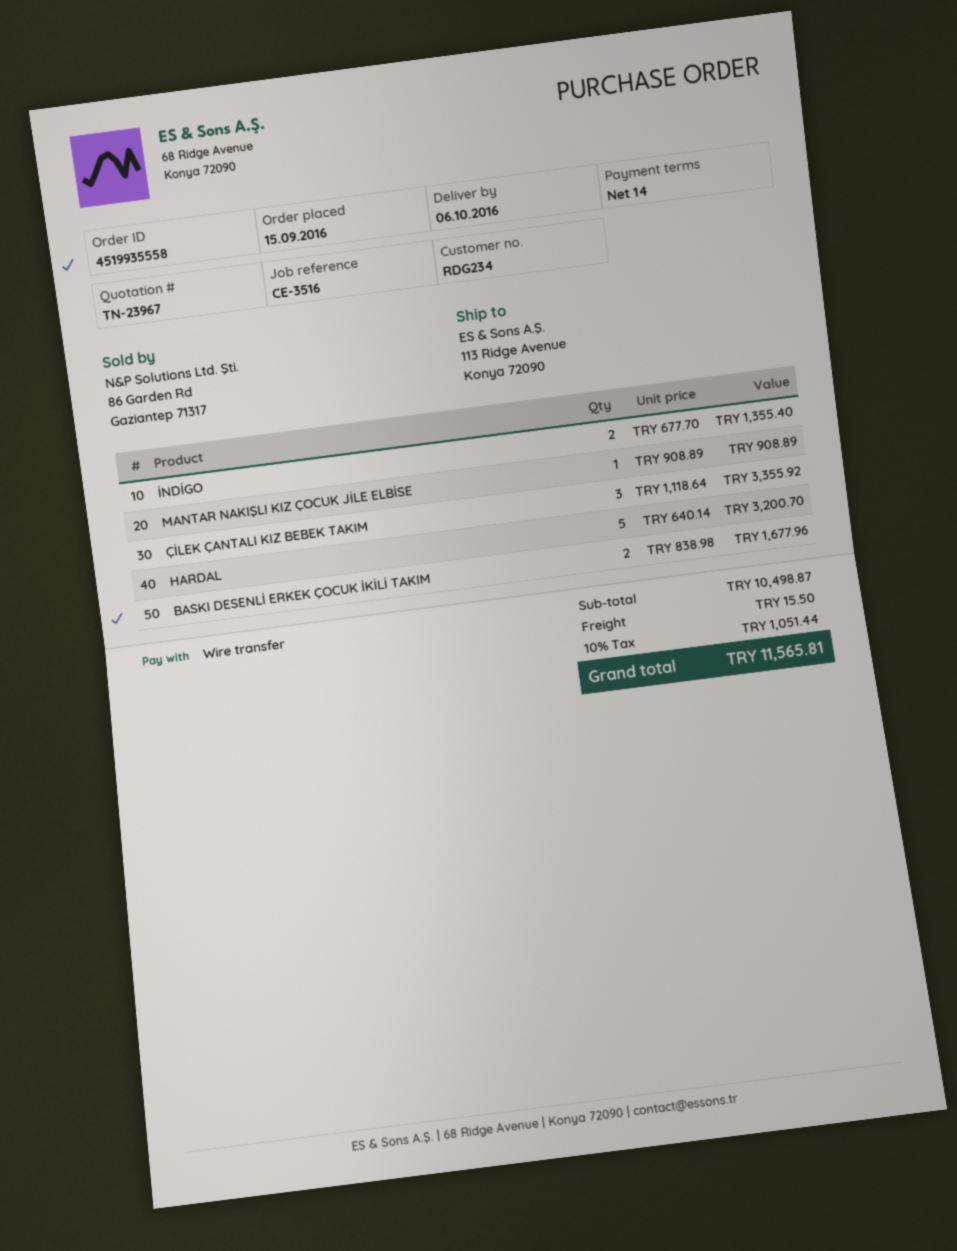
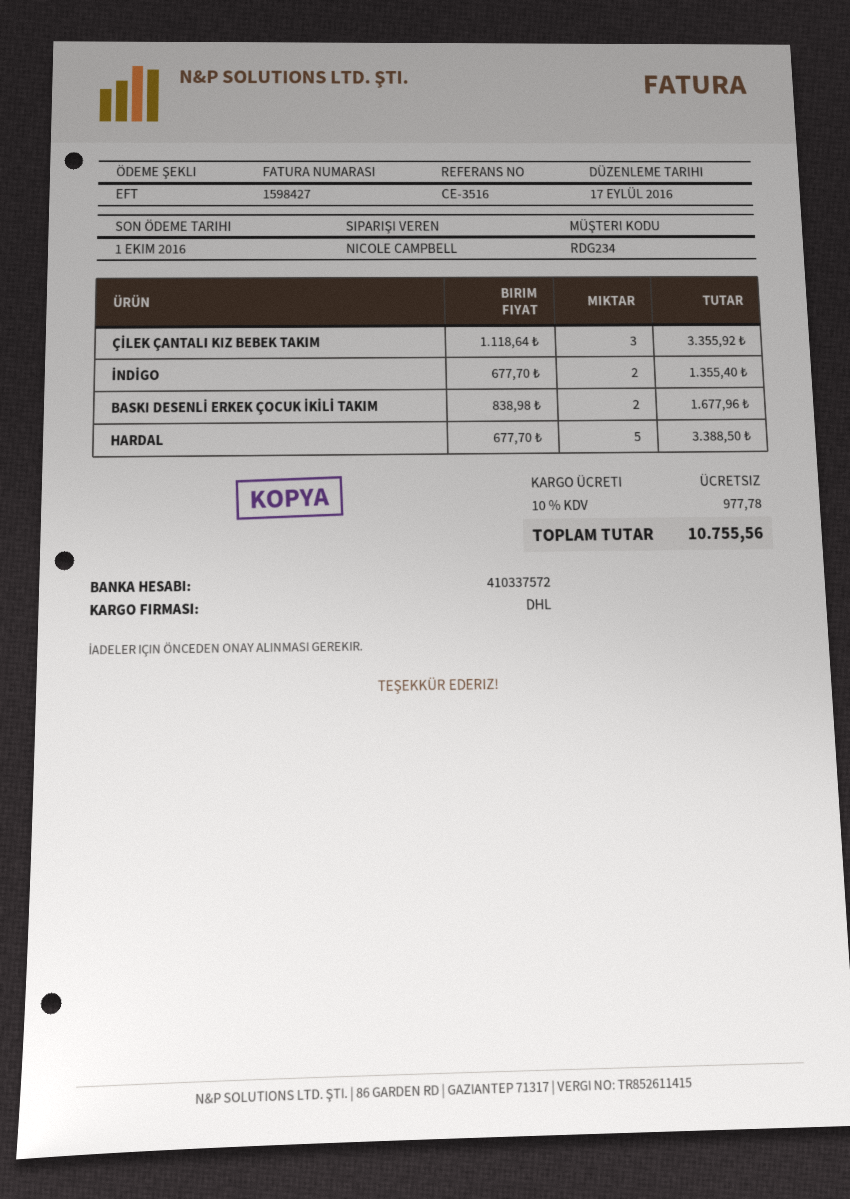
MANTAR NAKIŞLI KIZ ÇOCUK JİLE ELBİSE: 1 x 908.89 = 908.89 -> none
HARDAL: 5 x 640.14 = 3200.70 -> 5 x 677.70 = 3388.50
shipping: 15.50 -> 0.00
tax: 10% = 1051.44 -> 10% = 977.78
total: 11565.81 -> 10755.56

